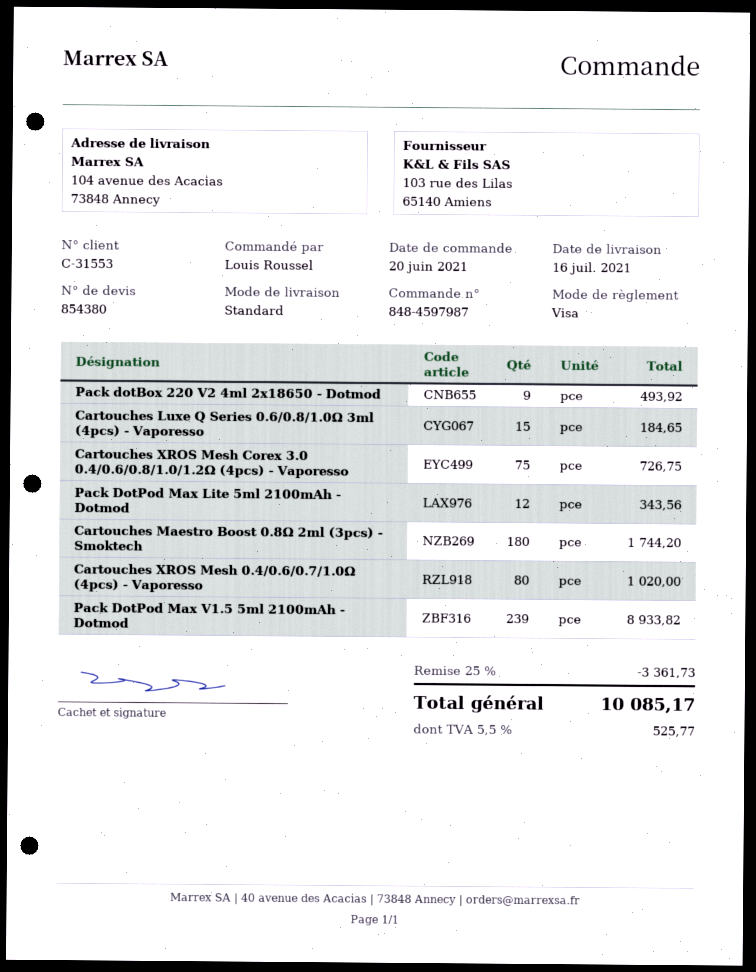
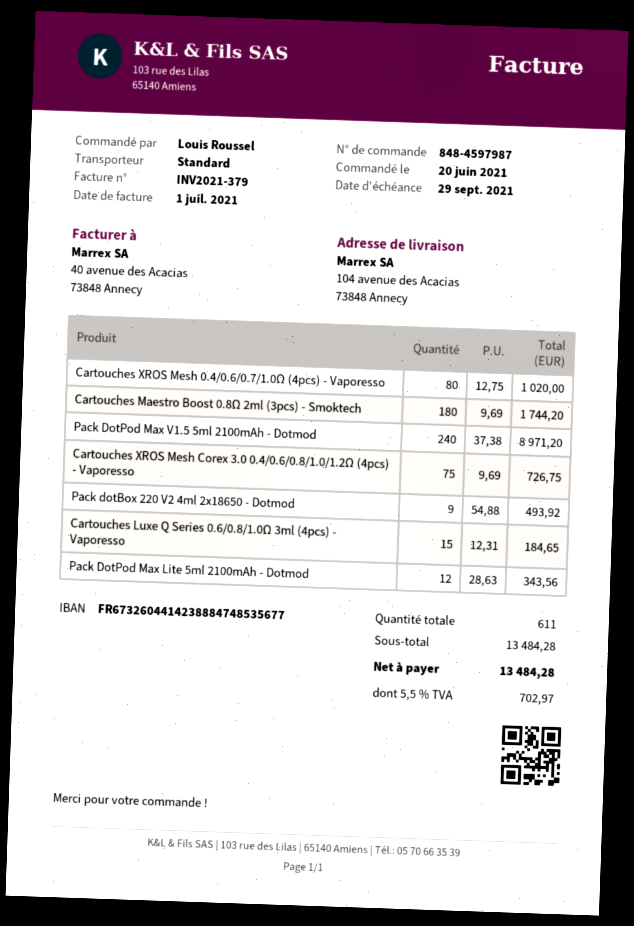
Pack DotPod Max V1.5 5ml 2100mAh - Dotmod: 239 for 8933.82 -> 240 for 8971.20
discount: 25% = 3361.73 -> none
tax: 5.5% = 525.77 -> 5.5% = 702.97
total: 10085.17 -> 13484.28

